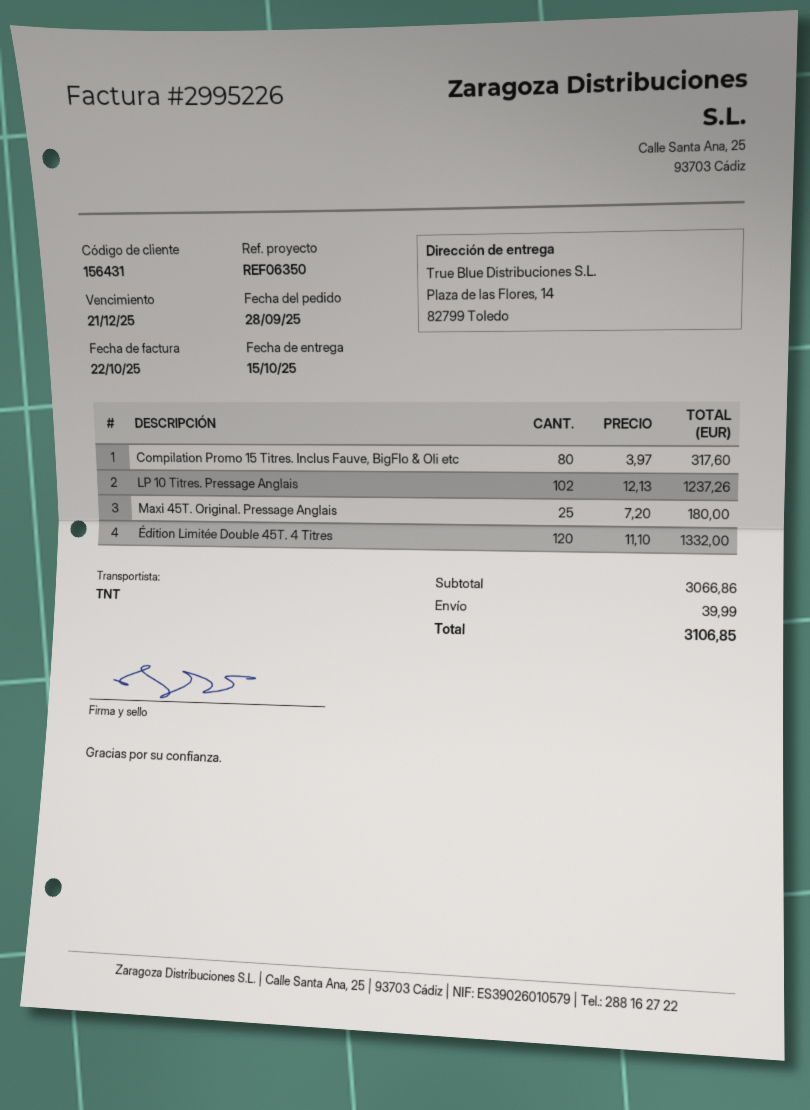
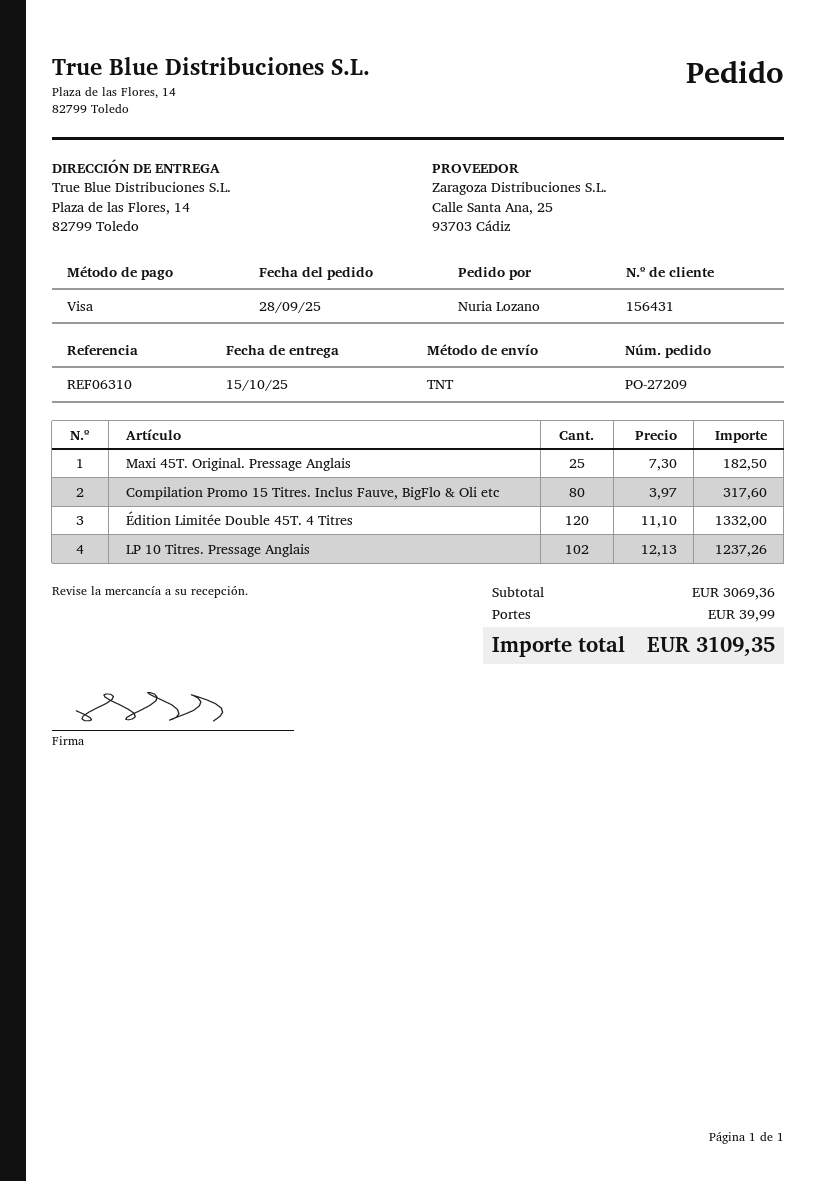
reference: REF06350 -> REF06310
Maxi 45T. Original. Pressage Anglais: 25 x 7.20 = 180.00 -> 25 x 7.30 = 182.50
subtotal: 3066.86 -> 3069.36
total: 3106.85 -> 3109.35

